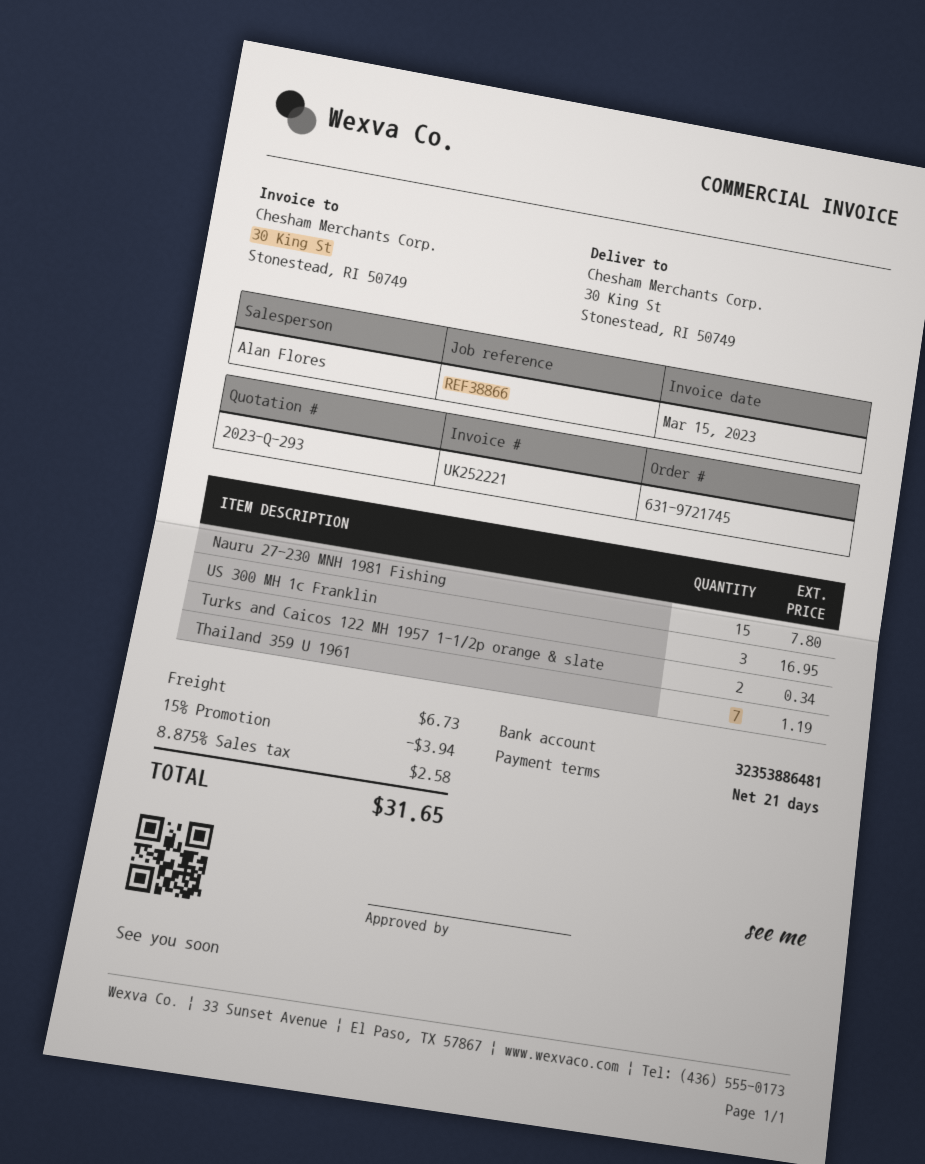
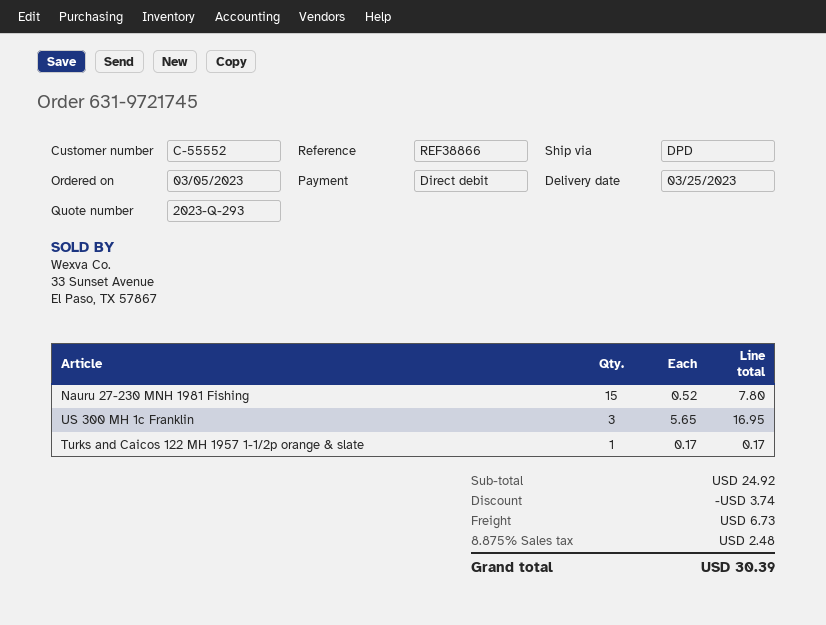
Turks and Caicos 122 MH 1957 1-1/2p orange & slate: 2 for 0.34 -> 1 for 0.17
Thailand 359 U 1961: 7 for 1.19 -> none
discount: 3.94 -> 3.74
tax: 8.875% = 2.58 -> 8.875% = 2.48
total: 31.65 -> 30.39

